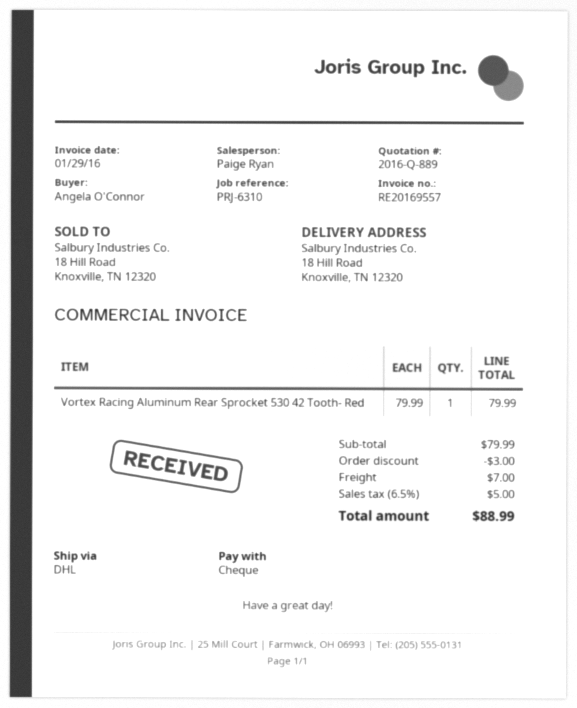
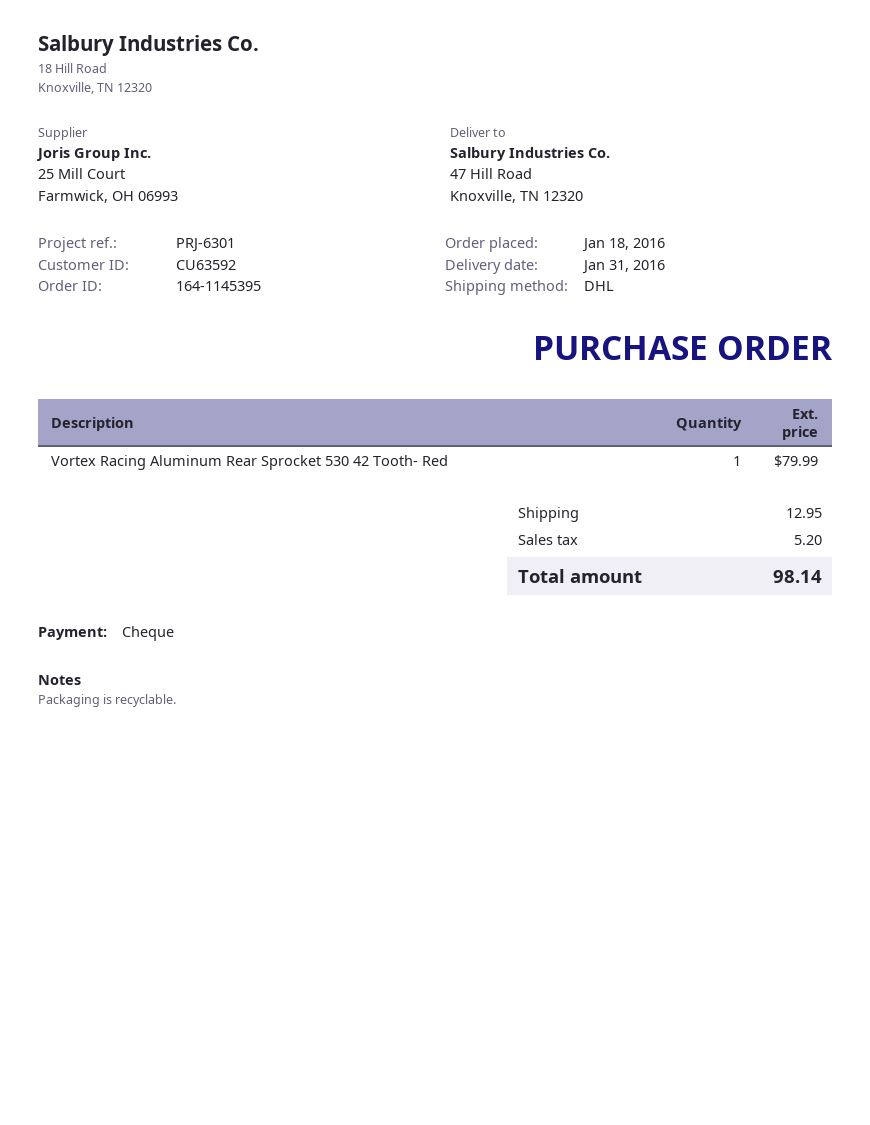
reference: PRJ-6310 -> PRJ-6301
ship to: 18 Hill Road, Knoxville, TN 12320 -> 47 Hill Road, Knoxville, TN 12320
discount: 3.00 -> none
shipping: 7.00 -> 12.95
tax: 5.00 -> 5.20
total: 88.99 -> 98.14

